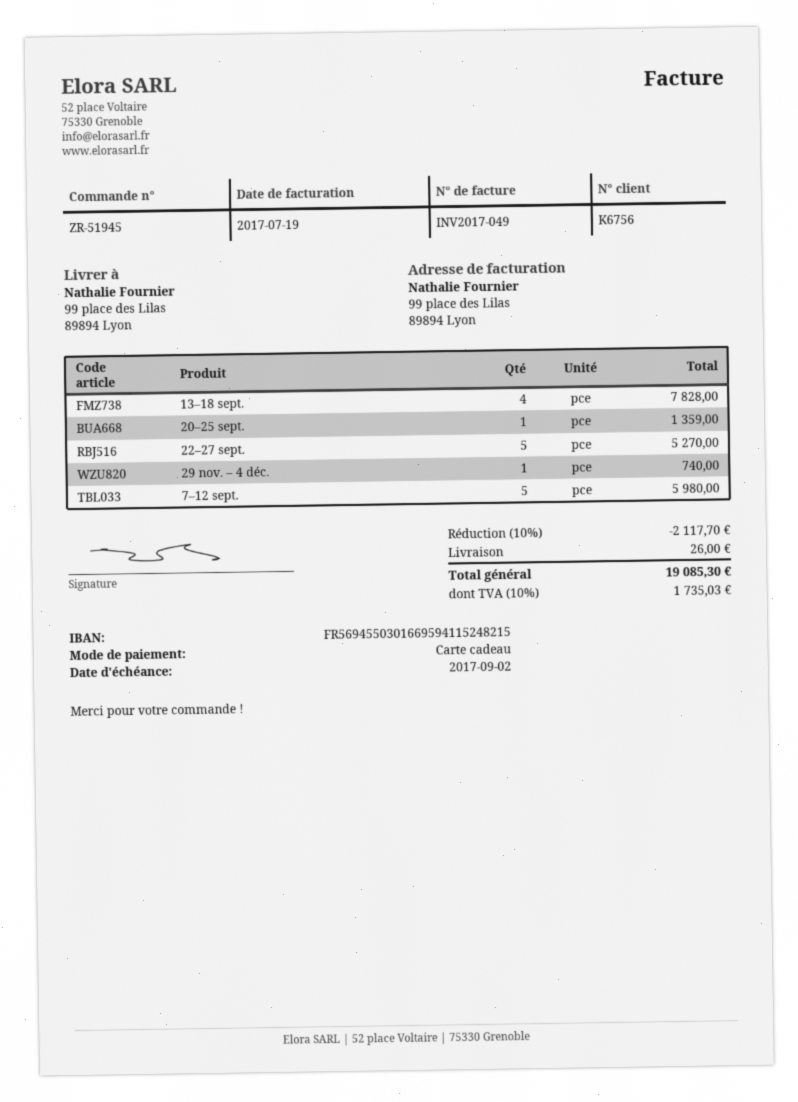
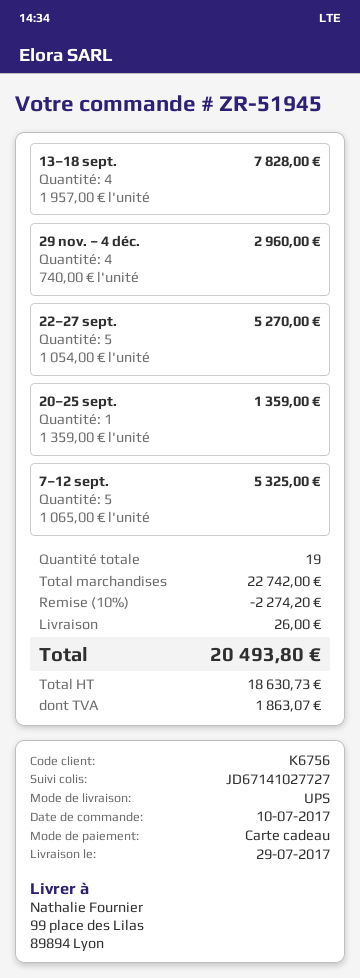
29 nov. – 4 déc.: 1 for 740.00 -> 4 for 2960.00
7–12 sept.: 5 for 5980.00 -> 5 for 5325.00
discount: 10% = 2117.70 -> 10% = 2274.20
tax: 1735.03 -> 1863.07
total: 19085.30 -> 20493.80

